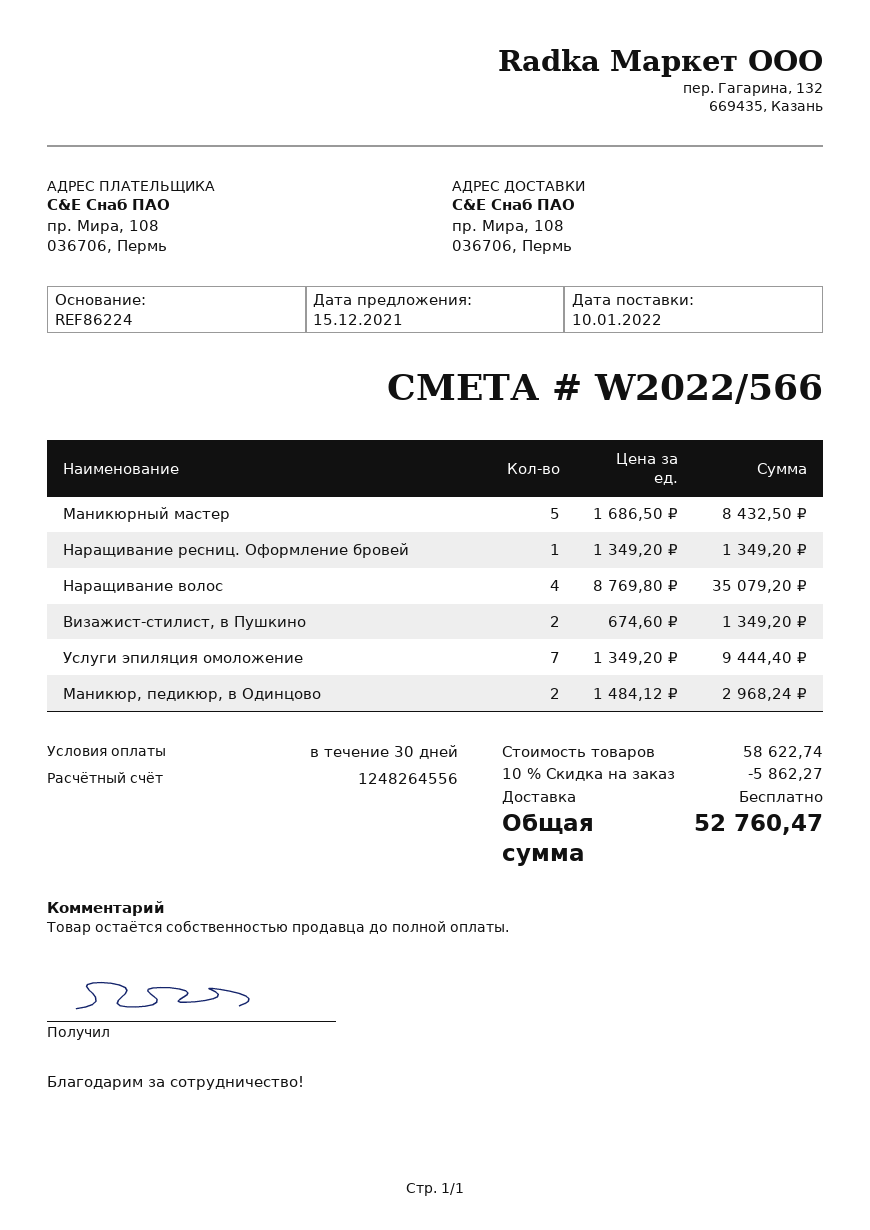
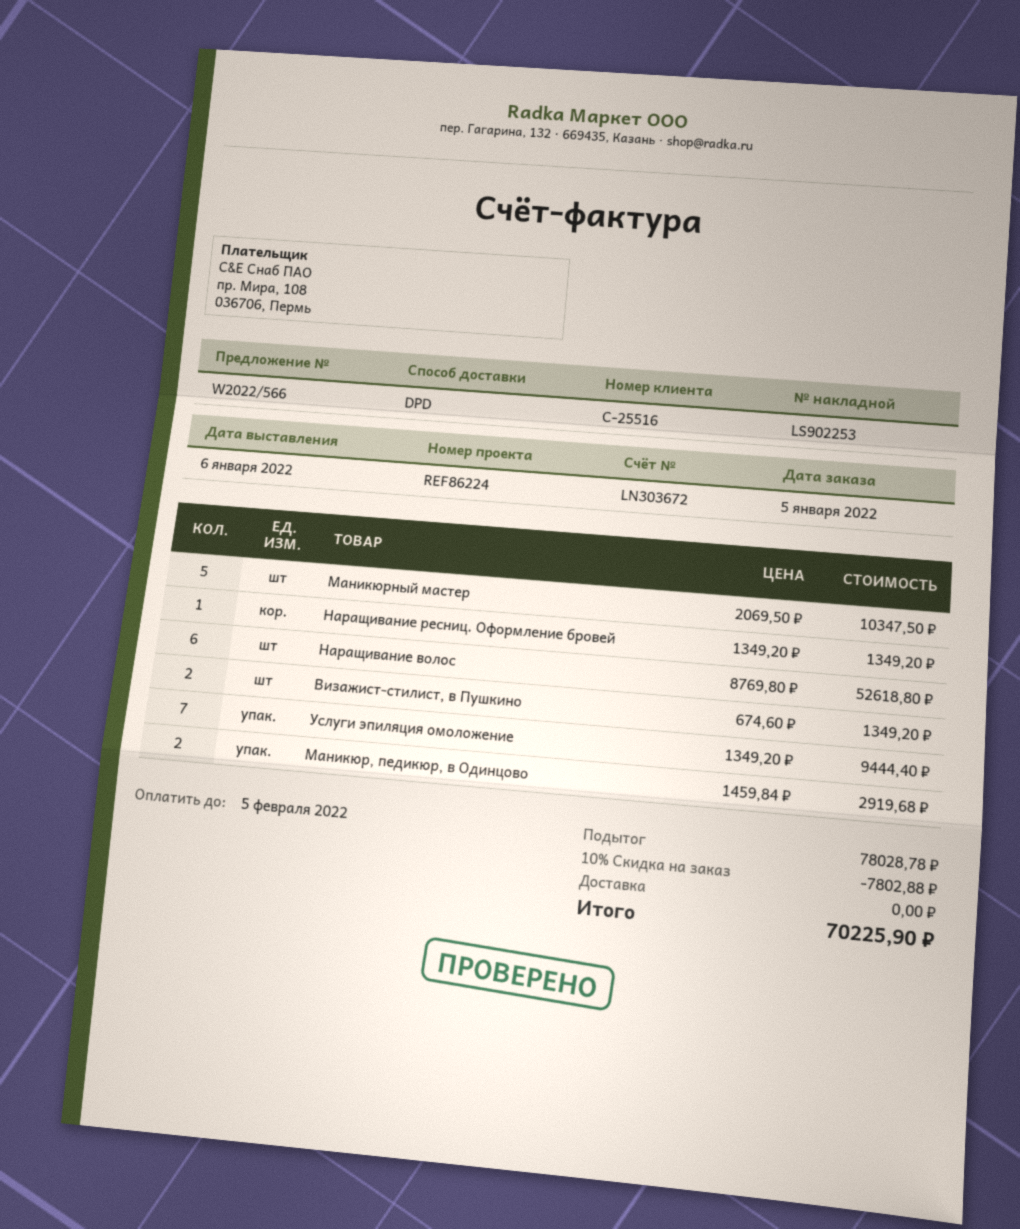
Маникюрный мастер: 5 x 1686.50 = 8432.50 -> 5 x 2069.50 = 10347.50
Наращивание волос: 4 x 8769.80 = 35079.20 -> 6 x 8769.80 = 52618.80
Маникюр, педикюр, в Одинцово: 2 x 1484.12 = 2968.24 -> 2 x 1459.84 = 2919.68
subtotal: 58622.74 -> 78028.78
discount: 10% = 5862.27 -> 10% = 7802.88
total: 52760.47 -> 70225.90

